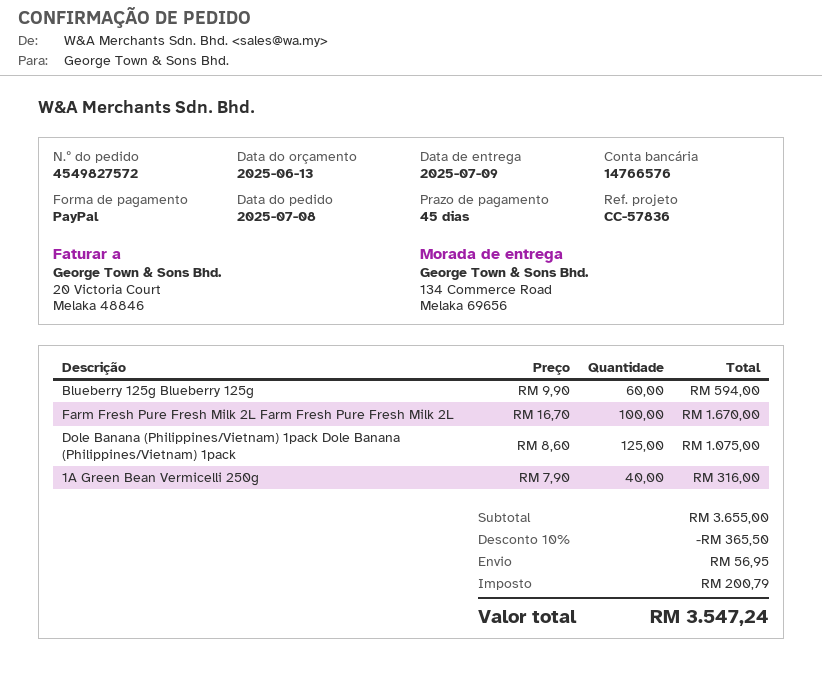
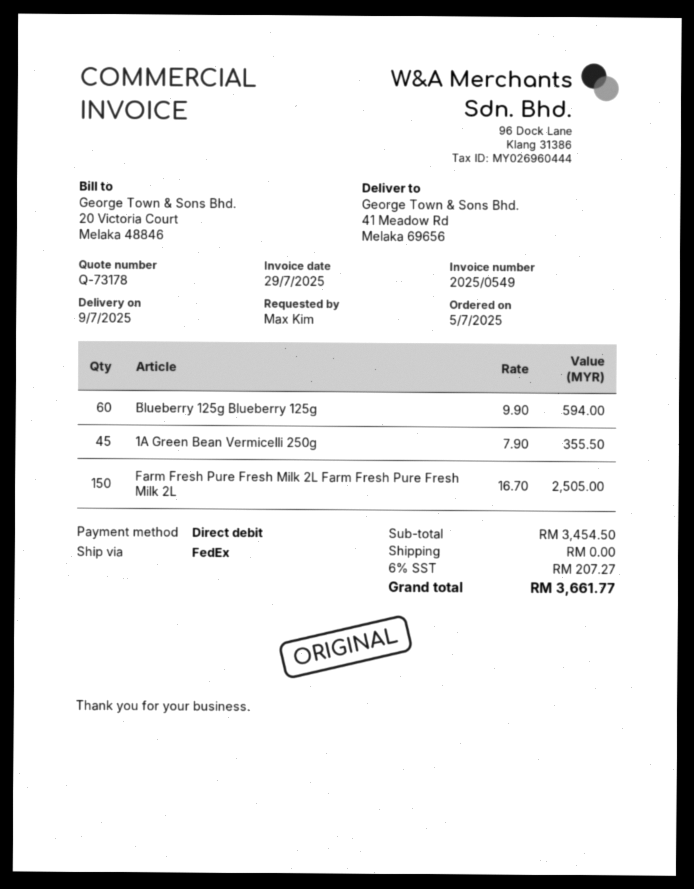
order date: 2025-07-08 -> 2025-07-05
payment method: PayPal -> direct debit
ship to: 134 Commerce Road, Melaka 69656 -> 41 Meadow Rd, Melaka 69656
Farm Fresh Pure Fresh Milk 2L Farm Fresh Pure Fresh Milk 2L: 100 x 16.70 = 1670.00 -> 150 x 16.70 = 2505.00
Dole Banana (Philippines/Vietnam) 1pack Dole Banana (Philippines/Vietnam) 1pack: 125 x 8.60 = 1075.00 -> none
1A Green Bean Vermicelli 250g: 40 x 7.90 = 316.00 -> 45 x 7.90 = 355.50
subtotal: 3655.00 -> 3454.50
discount: 10% = 365.50 -> none
shipping: 56.95 -> 0.00
tax: 200.79 -> 207.27
total: 3547.24 -> 3661.77

